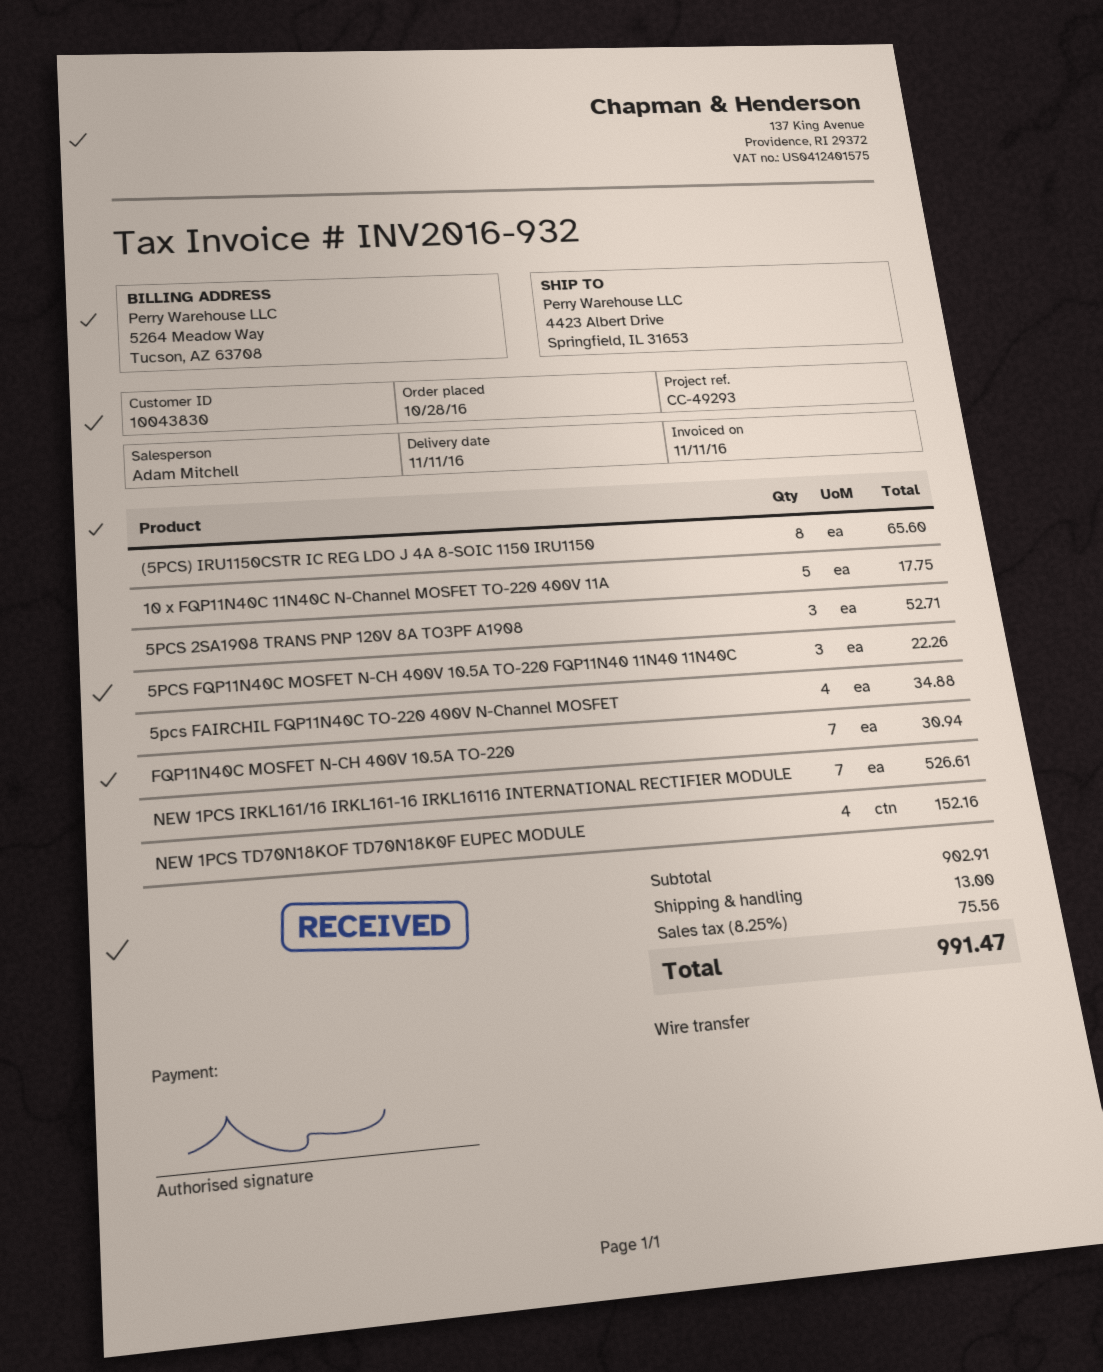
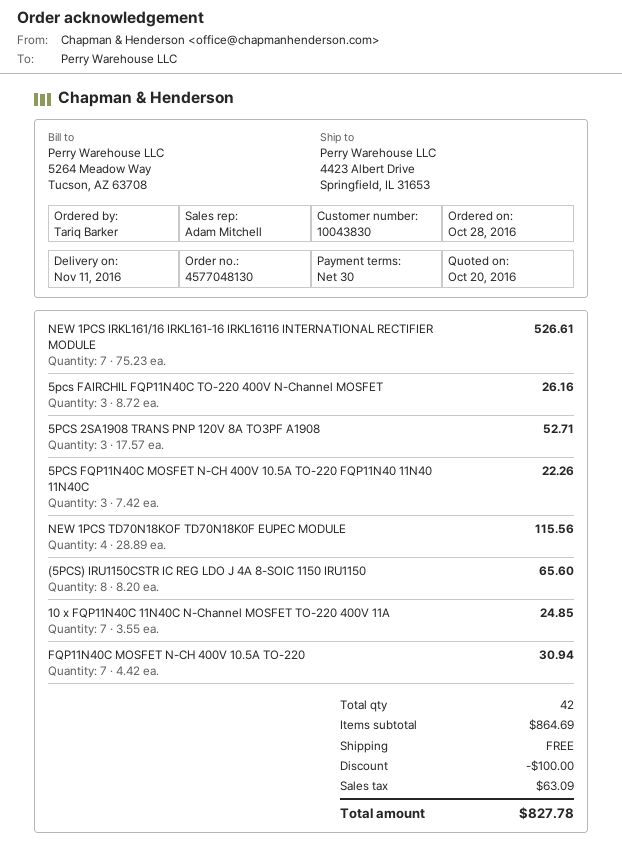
10 x FQP11N40C 11N40C N-Channel MOSFET TO-220 400V 11A: 5 for 17.75 -> 7 for 24.85
5pcs FAIRCHIL FQP11N40C TO-220 400V N-Channel MOSFET: 4 for 34.88 -> 3 for 26.16
NEW 1PCS TD70N18KOF TD70N18K0F EUPEC MODULE: 4 for 152.16 -> 4 for 115.56
subtotal: 902.91 -> 864.69
discount: none -> 100.00
shipping: 13.00 -> 0.00
tax: 75.56 -> 63.09
total: 991.47 -> 827.78

